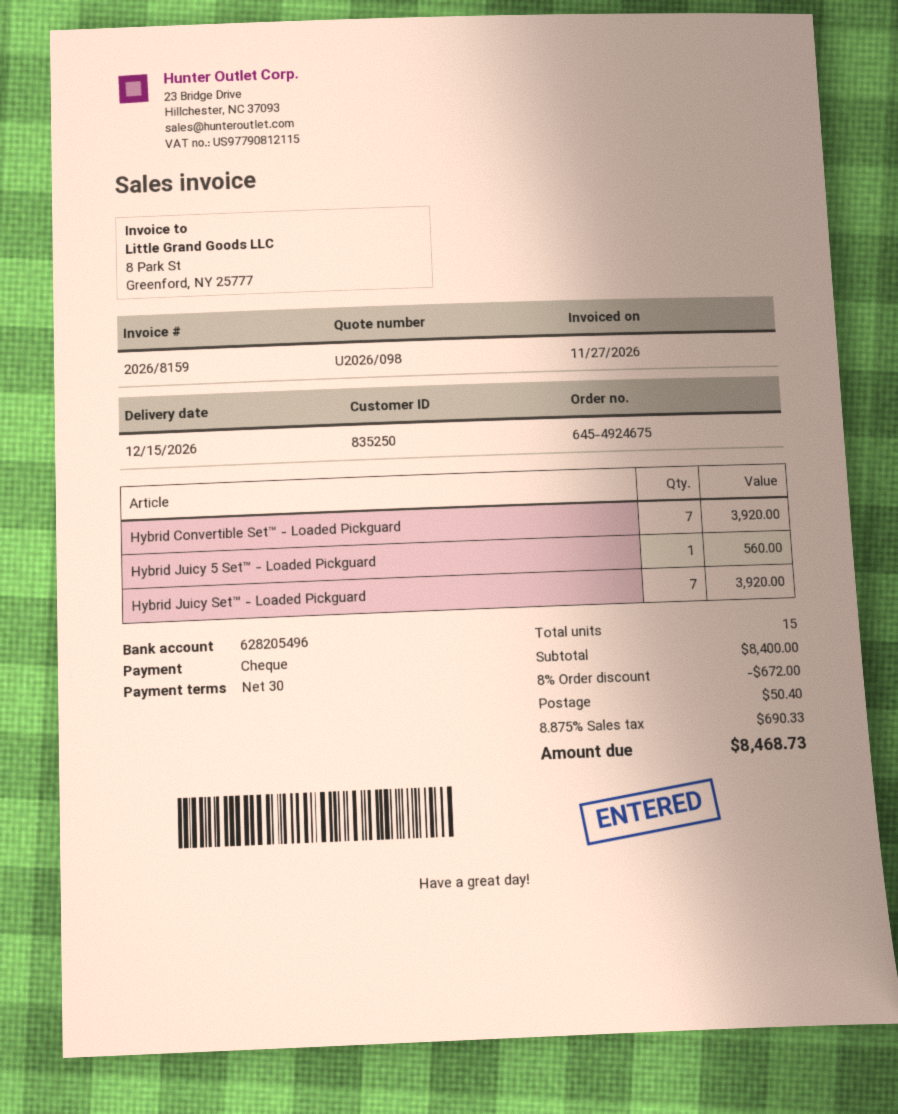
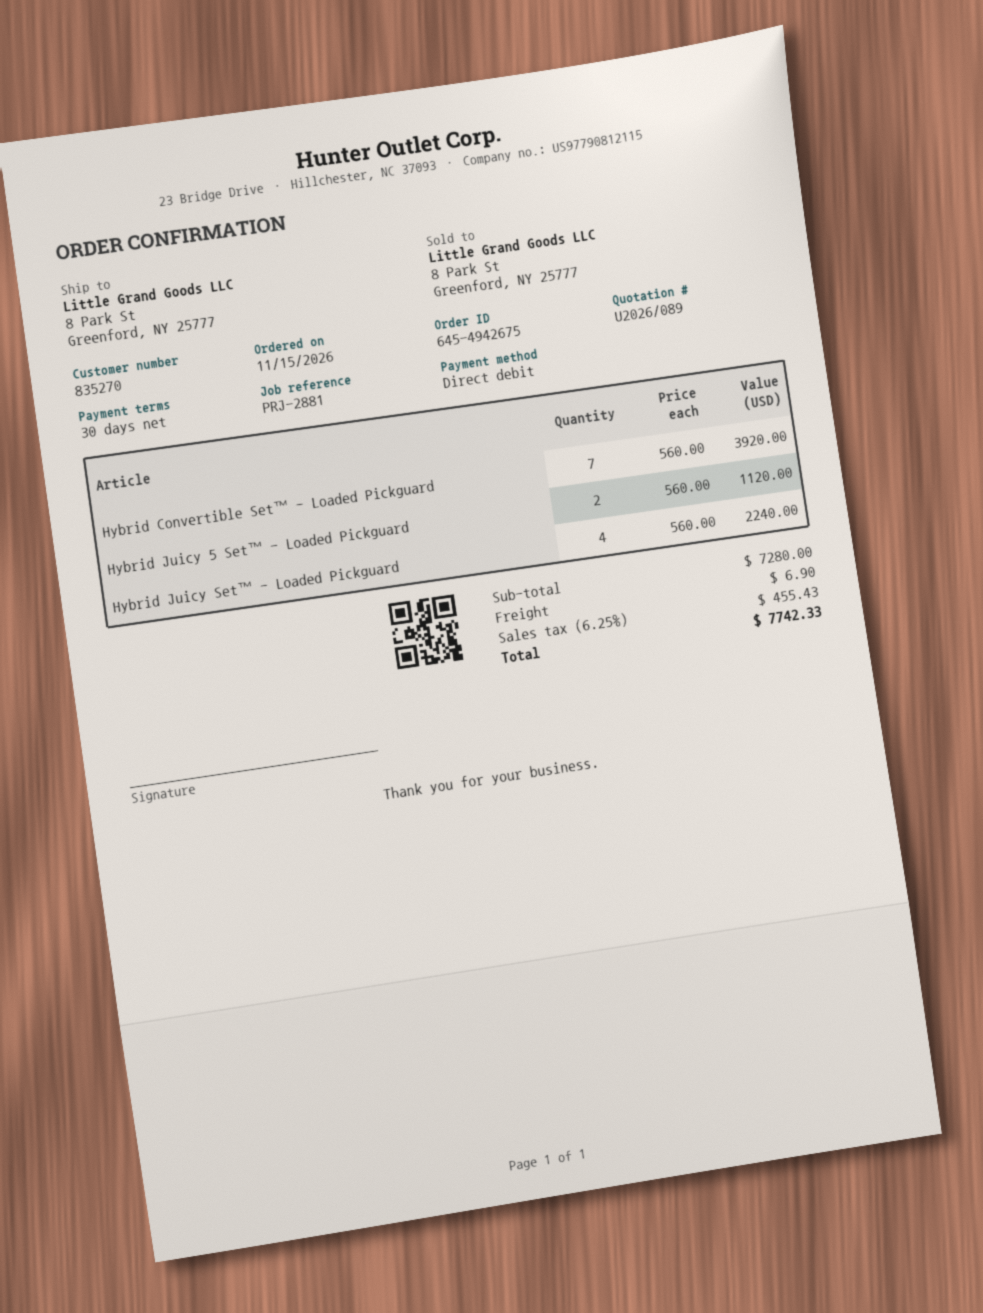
quote number: U2026/098 -> U2026/089
order number: 645-4924675 -> 645-4942675
customer number: 835250 -> 835270
payment method: cheque -> direct debit
Hybrid Juicy 5 Set™ - Loaded Pickguard: 1 for 560.00 -> 2 for 1120.00
Hybrid Juicy Set™ - Loaded Pickguard: 7 for 3920.00 -> 4 for 2240.00
subtotal: 8400.00 -> 7280.00
discount: 8% = 672.00 -> none
shipping: 50.40 -> 6.90
tax: 8.875% = 690.33 -> 6.25% = 455.43
total: 8468.73 -> 7742.33

